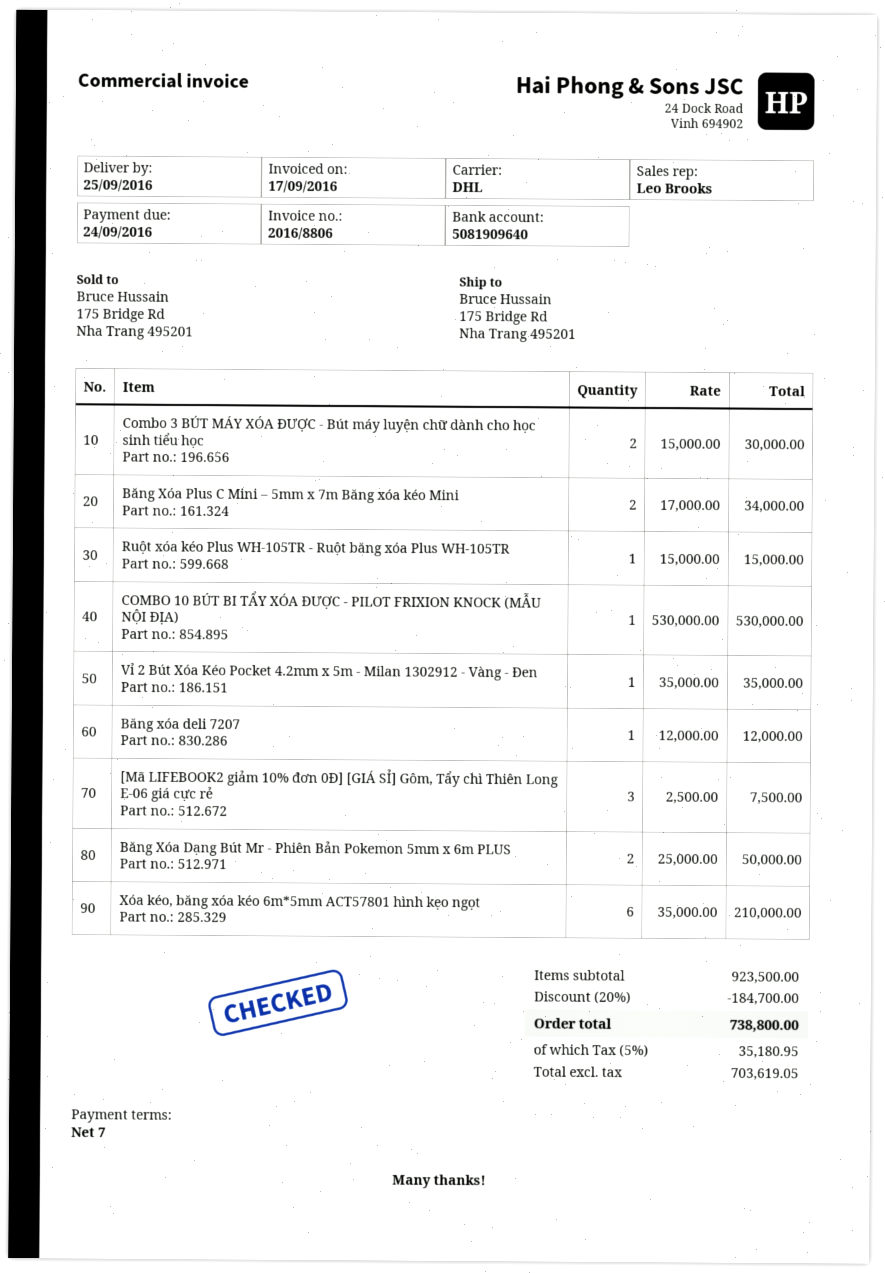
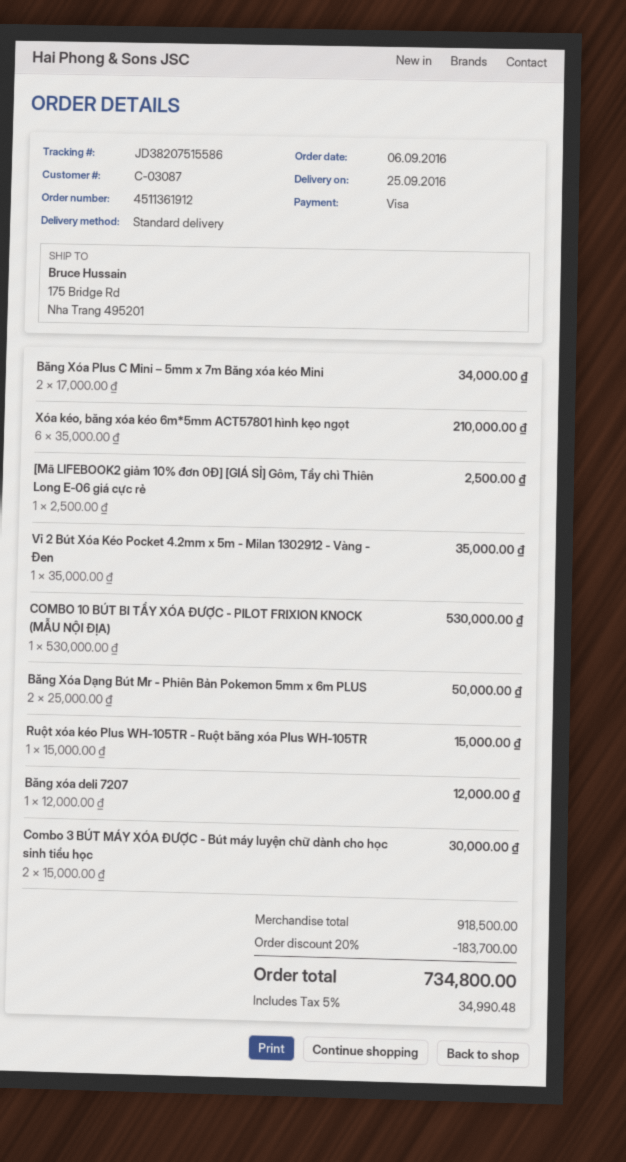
shipping method: DHL -> standard
[Mã LIFEBOOK2 giảm 10% đơn 0Đ] [GIÁ SỈ] Gôm, Tẩy chì Thiên Long E-06 giá cực rẻ: 3 x 2500.00 = 7500.00 -> 1 x 2500.00 = 2500.00
subtotal: 923500.00 -> 918500.00
discount: 20% = 184700.00 -> 20% = 183700.00
tax: 5% = 35180.95 -> 5% = 34990.48
total: 738800.00 -> 734800.00

